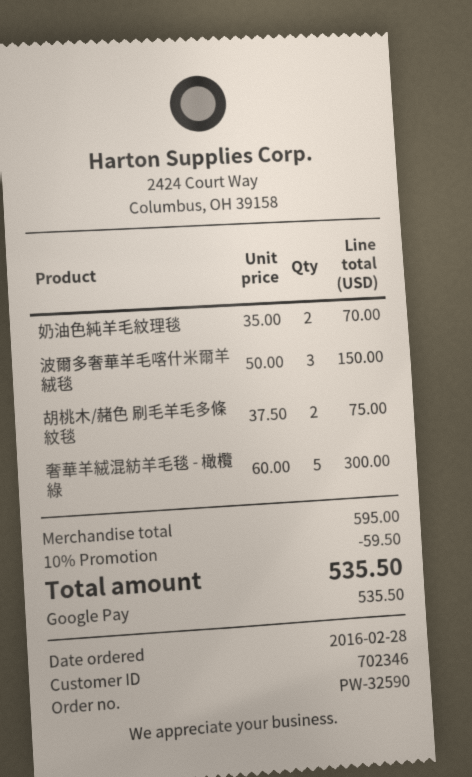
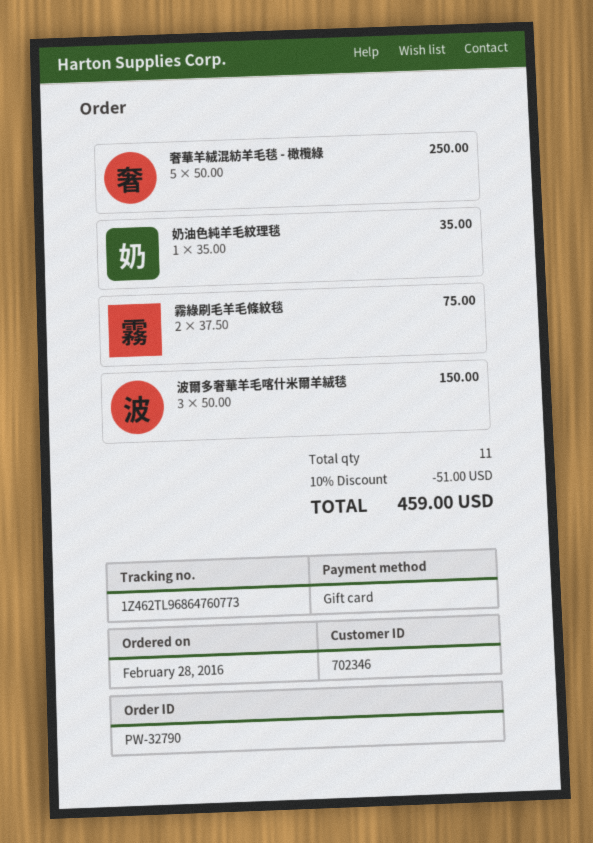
order number: PW-32590 -> PW-32790
payment method: Google Pay -> gift card
奶油色純羊毛紋理毯: 2 x 35.00 = 70.00 -> 1 x 35.00 = 35.00
胡桃木/赭色 刷毛羊毛多條紋毯: 2 x 37.50 = 75.00 -> none
奢華羊絨混紡羊毛毯 - 橄欖綠: 5 x 60.00 = 300.00 -> 5 x 50.00 = 250.00
霧綠刷毛羊毛條紋毯: none -> 2 x 37.50 = 75.00
discount: 10% = 59.50 -> 10% = 51.00
total: 535.50 -> 459.00

